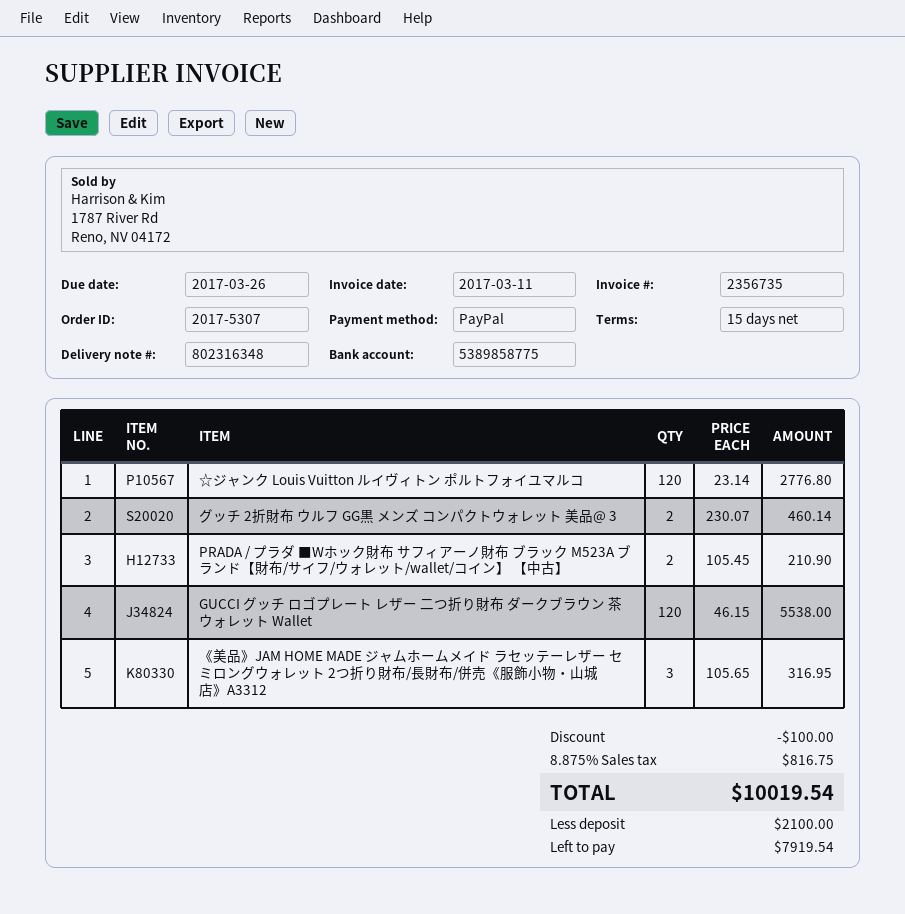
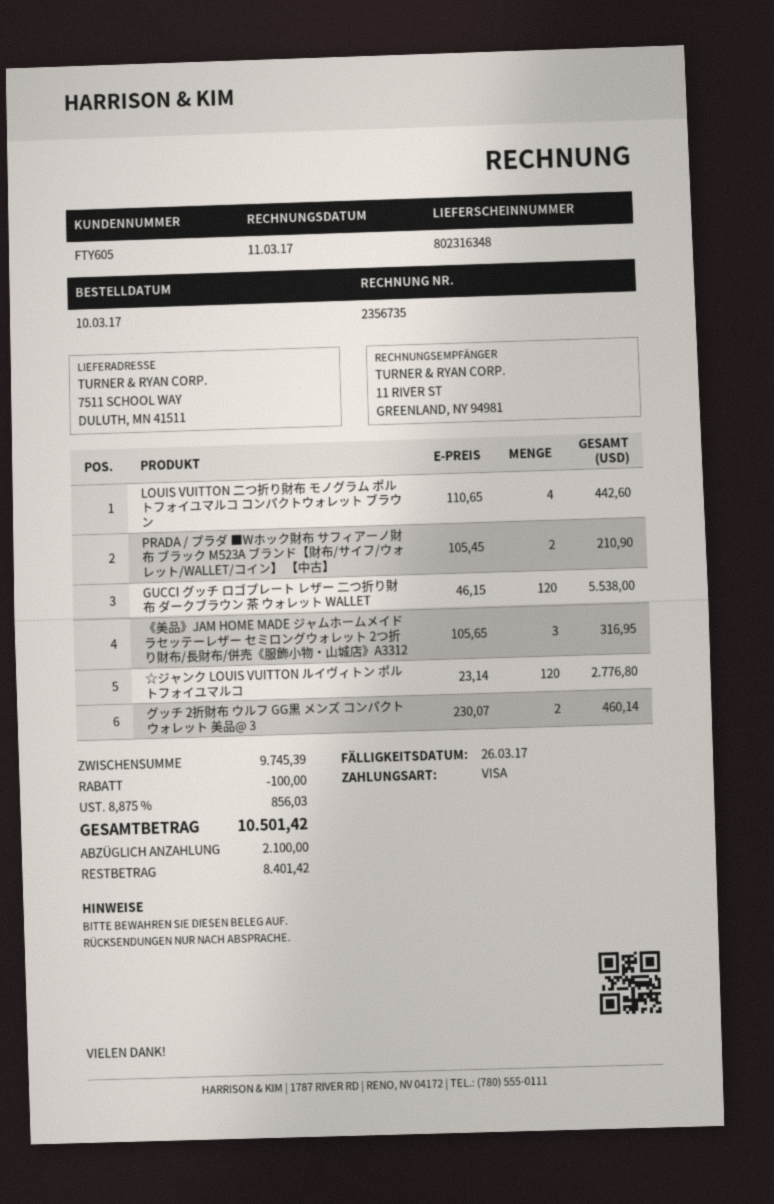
payment method: PayPal -> Visa
LOUIS VUITTON 二つ折り財布 モノグラム ポルトフォイユマルコ コンパクトウォレット ブラウン: none -> 4 x 110.65 = 442.60
tax: 8.875% = 816.75 -> 8.875% = 856.03
total: 10019.54 -> 10501.42
balance: 7919.54 -> 8401.42

